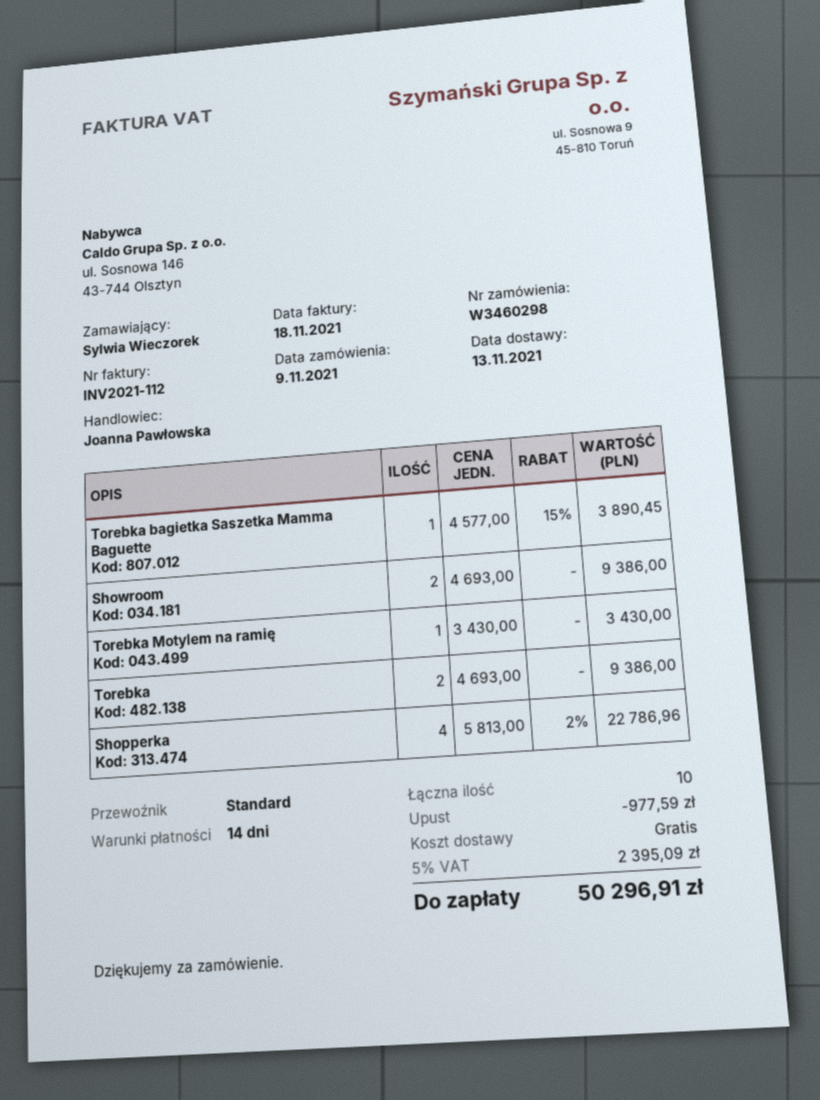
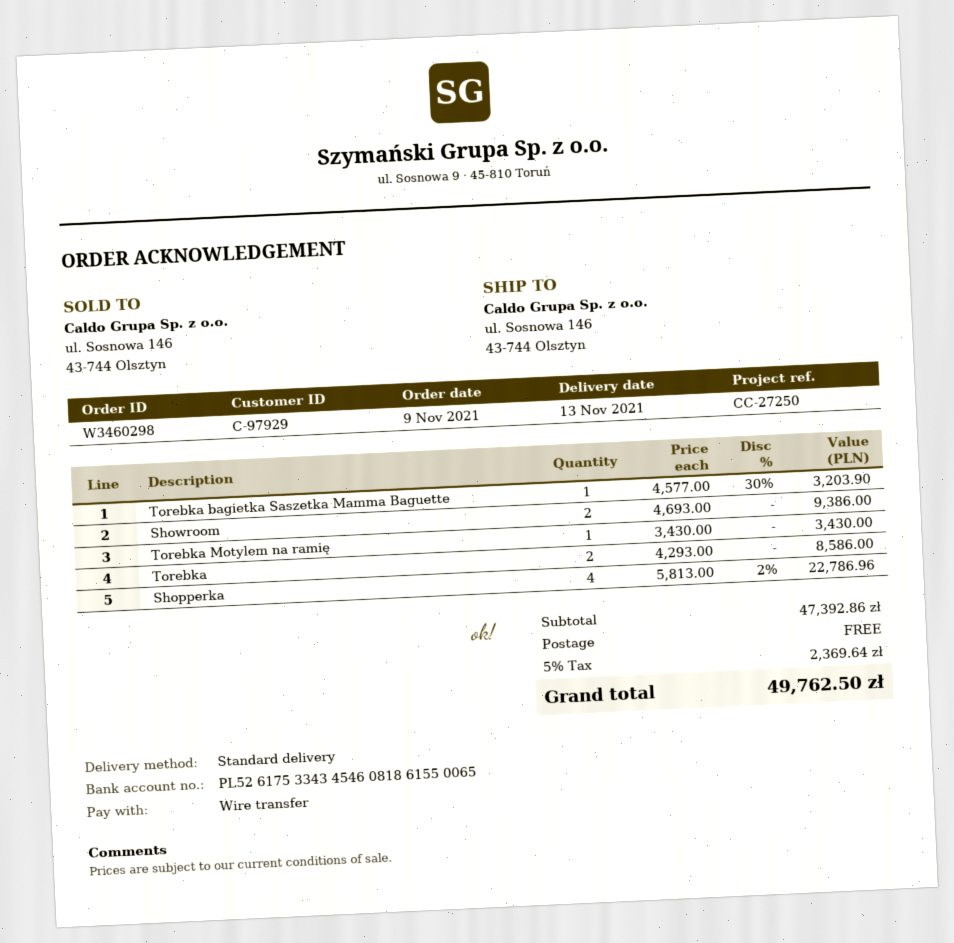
Torebka bagietka Saszetka Mamma Baguette: 1 x 4577.00 - 15% = 3890.45 -> 1 x 4577.00 - 30% = 3203.90
Torebka: 2 x 4693.00 = 9386.00 -> 2 x 4293.00 = 8586.00
discount: 977.59 -> none
tax: 5% = 2395.09 -> 5% = 2369.64
total: 50296.91 -> 49762.50

